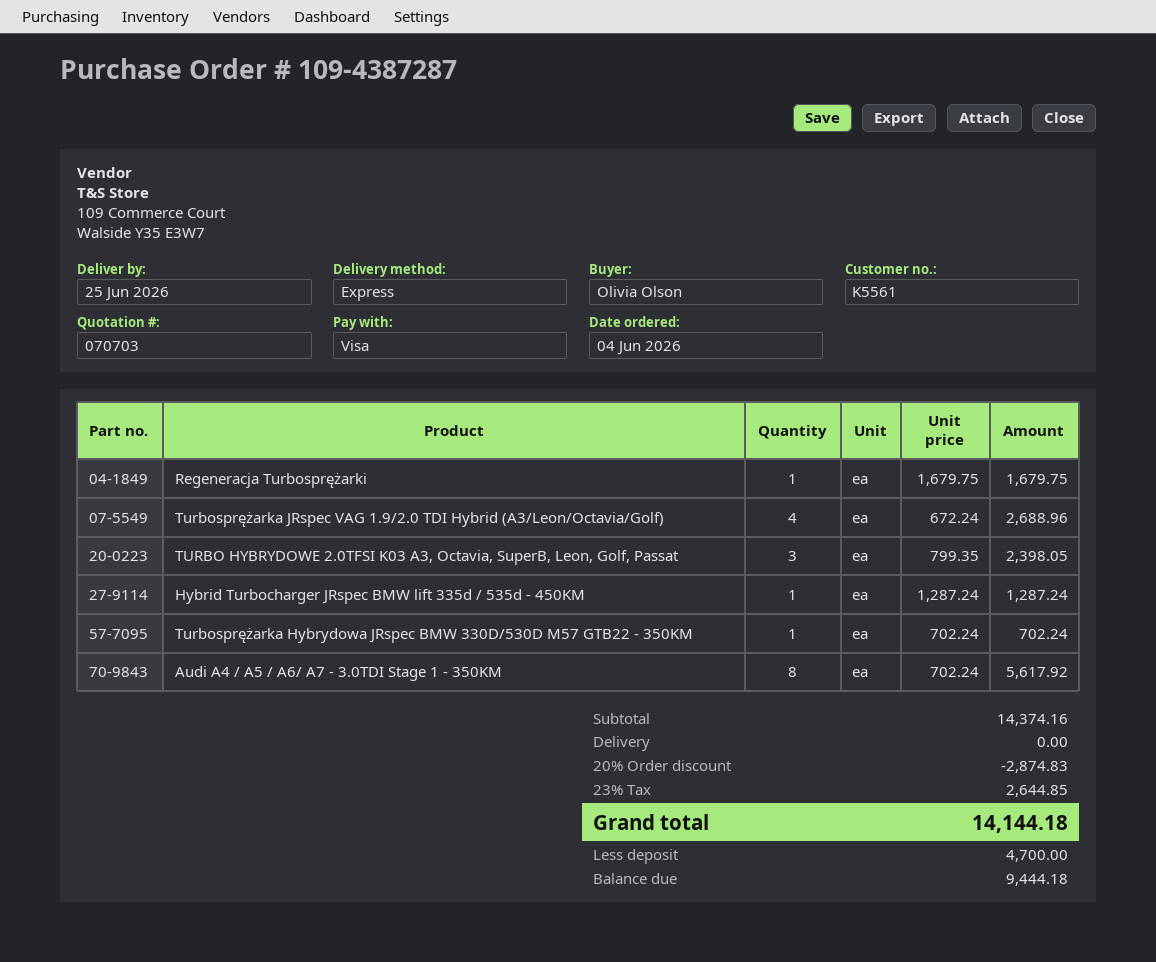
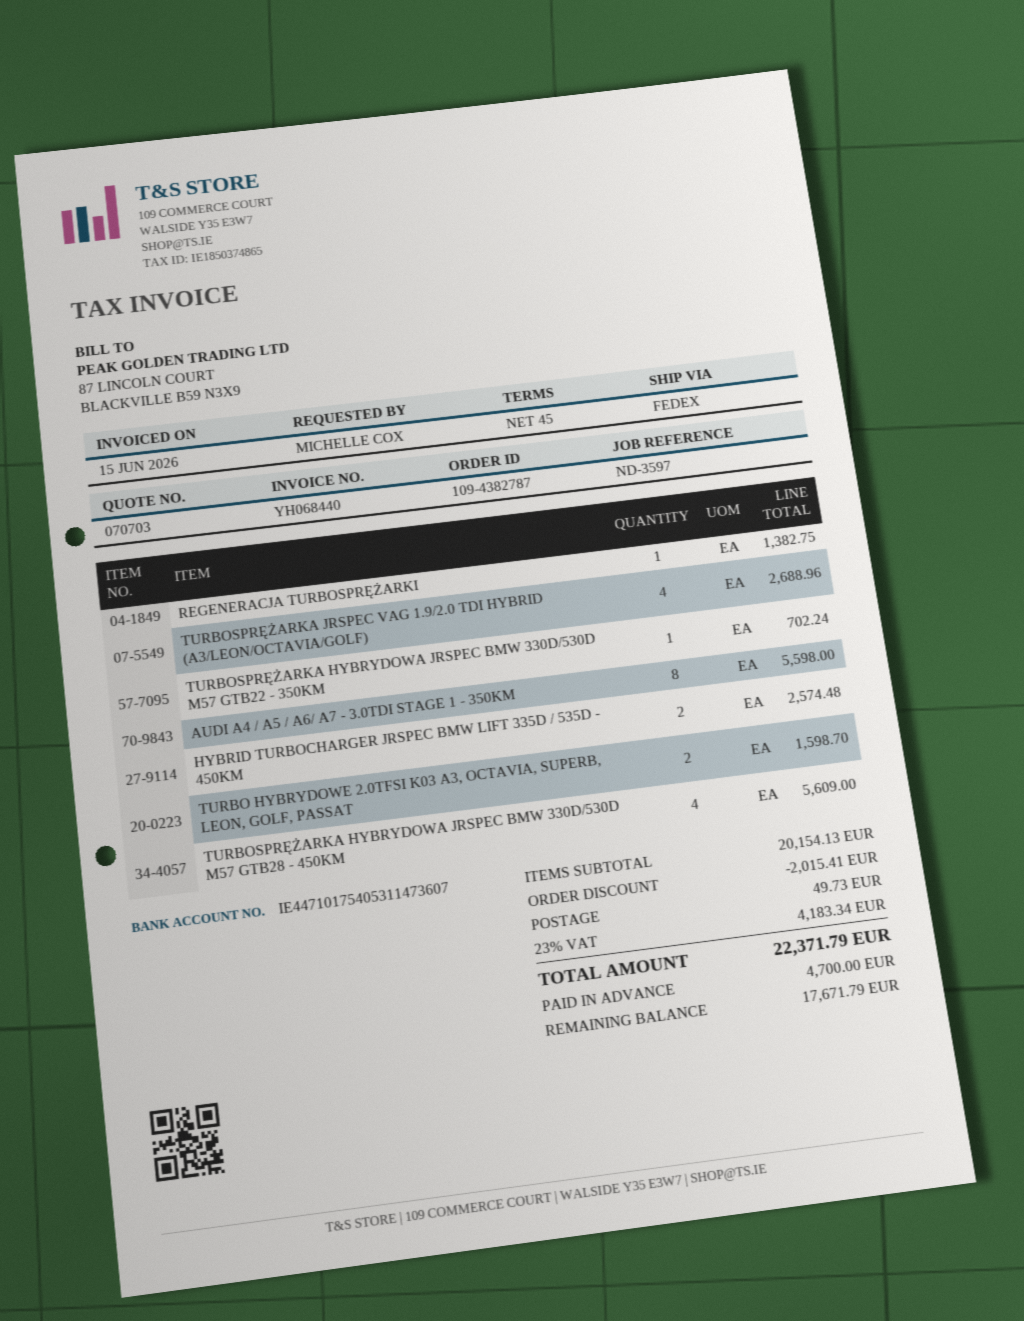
order number: 109-4387287 -> 109-4382787
ordered by: Olivia Olson -> MICHELLE COX
shipping method: express -> FedEx
Regeneracja Turbosprężarki: 1 for 1679.75 -> 1 for 1382.75
TURBO HYBRYDOWE 2.0TFSI K03 A3, Octavia, SuperB, Leon, Golf, Passat: 3 for 2398.05 -> 2 for 1598.70
Hybrid Turbocharger JRspec BMW lift 335d / 535d - 450KM: 1 for 1287.24 -> 2 for 2574.48
Audi A4 / A5 / A6/ A7 - 3.0TDI Stage 1 - 350KM: 8 for 5617.92 -> 8 for 5598.00
TURBOSPRĘŻARKA HYBRYDOWA JRSPEC BMW 330D/530D M57 GTB28 - 450KM: none -> 4 for 5609.00
subtotal: 14374.16 -> 20154.13
discount: 2874.83 -> 2015.41
shipping: 0.00 -> 49.73
tax: 23% = 2644.85 -> 23% = 4183.34
total: 14144.18 -> 22371.79
balance: 9444.18 -> 17671.79

